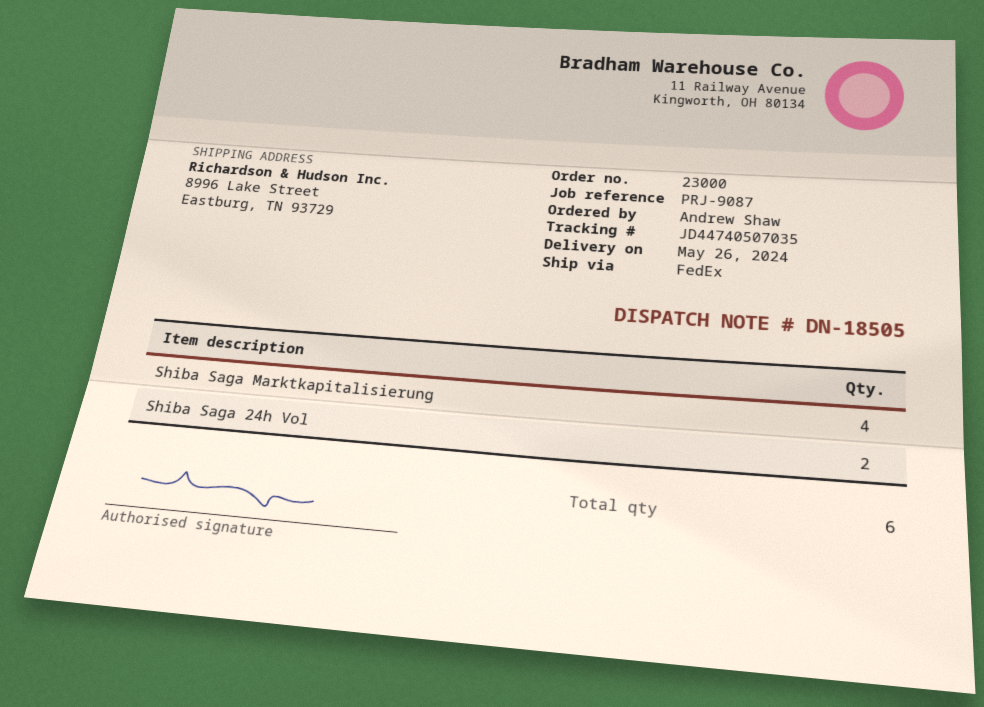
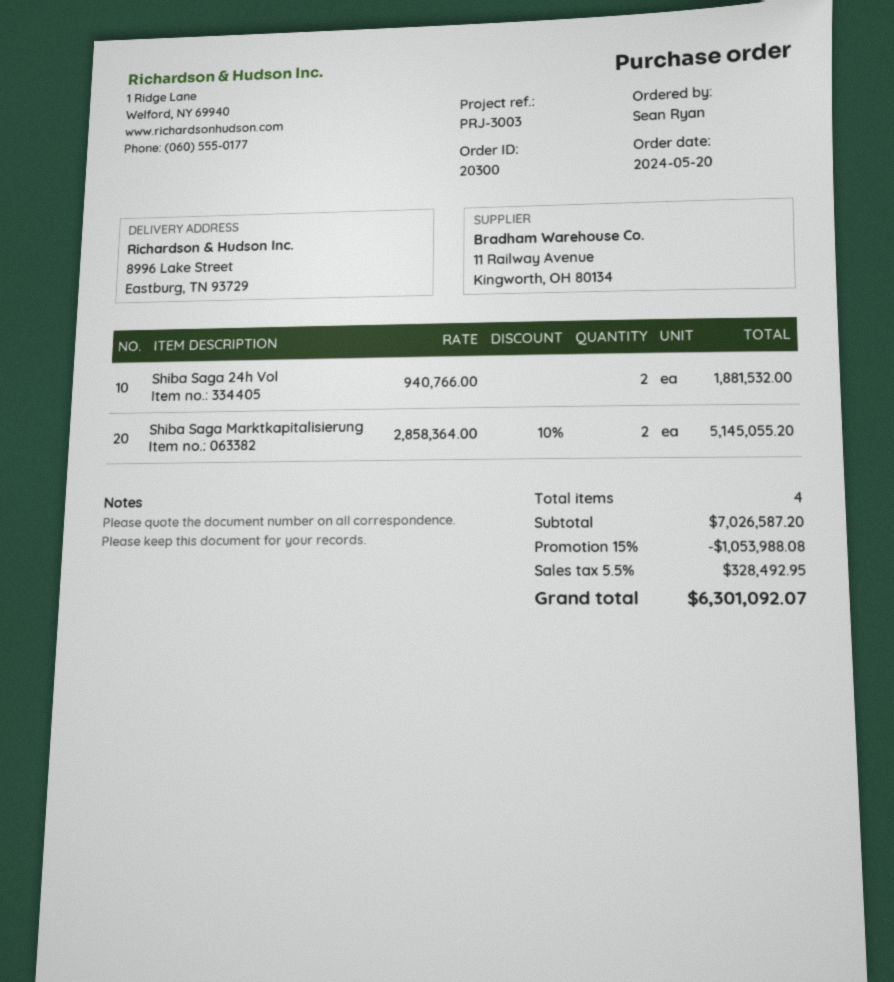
order number: 23000 -> 20300
reference: PRJ-9087 -> PRJ-3003
ordered by: Andrew Shaw -> Sean Ryan
Shiba Saga Marktkapitalisierung: 4 -> 2
total quantity: 6 -> 4

